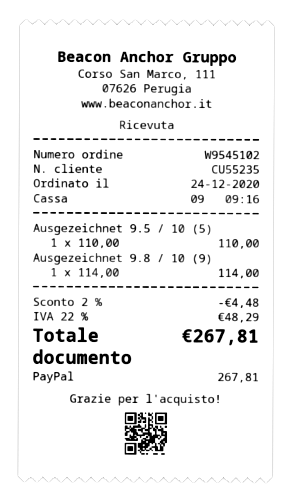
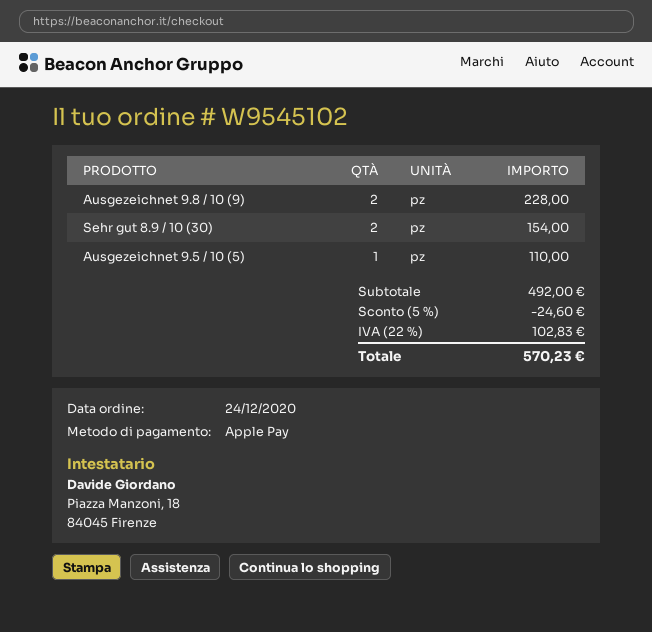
payment method: PayPal -> Apple Pay
Ausgezeichnet 9.8 / 10 (9): 1 for 114.00 -> 2 for 228.00
Sehr gut 8.9 / 10 (30): none -> 2 for 154.00
discount: 2% = 4.48 -> 5% = 24.60
tax: 22% = 48.29 -> 22% = 102.83
total: 267.81 -> 570.23

